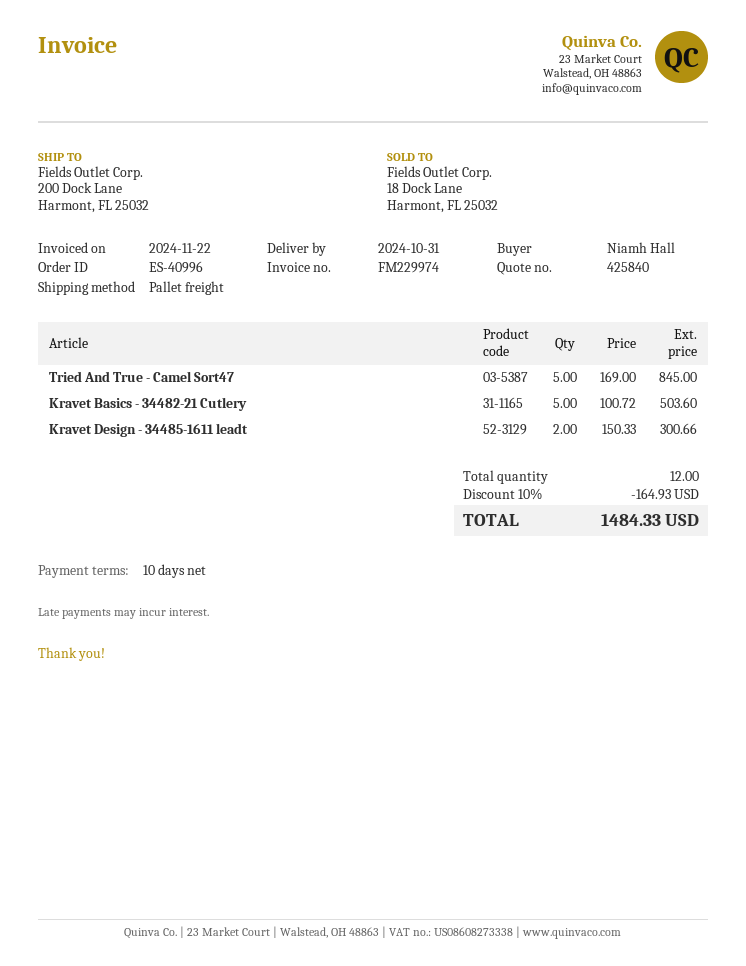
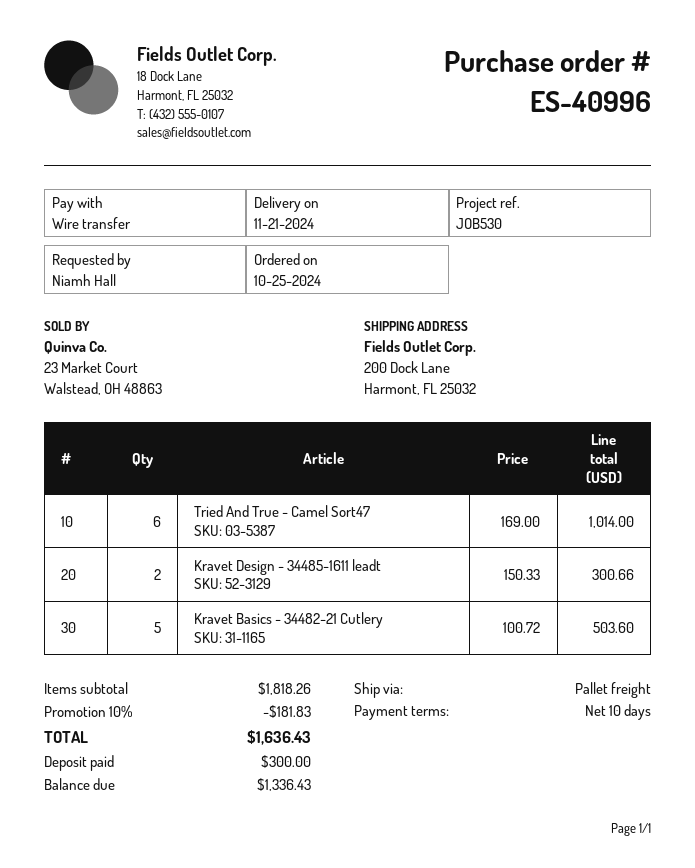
delivery date: 2024-10-31 -> 2024-11-21
Tried And True - Camel Sort47: 5 x 169.00 = 845.00 -> 6 x 169.00 = 1014.00
discount: 10% = 164.93 -> 10% = 181.83
total: 1484.33 -> 1636.43

